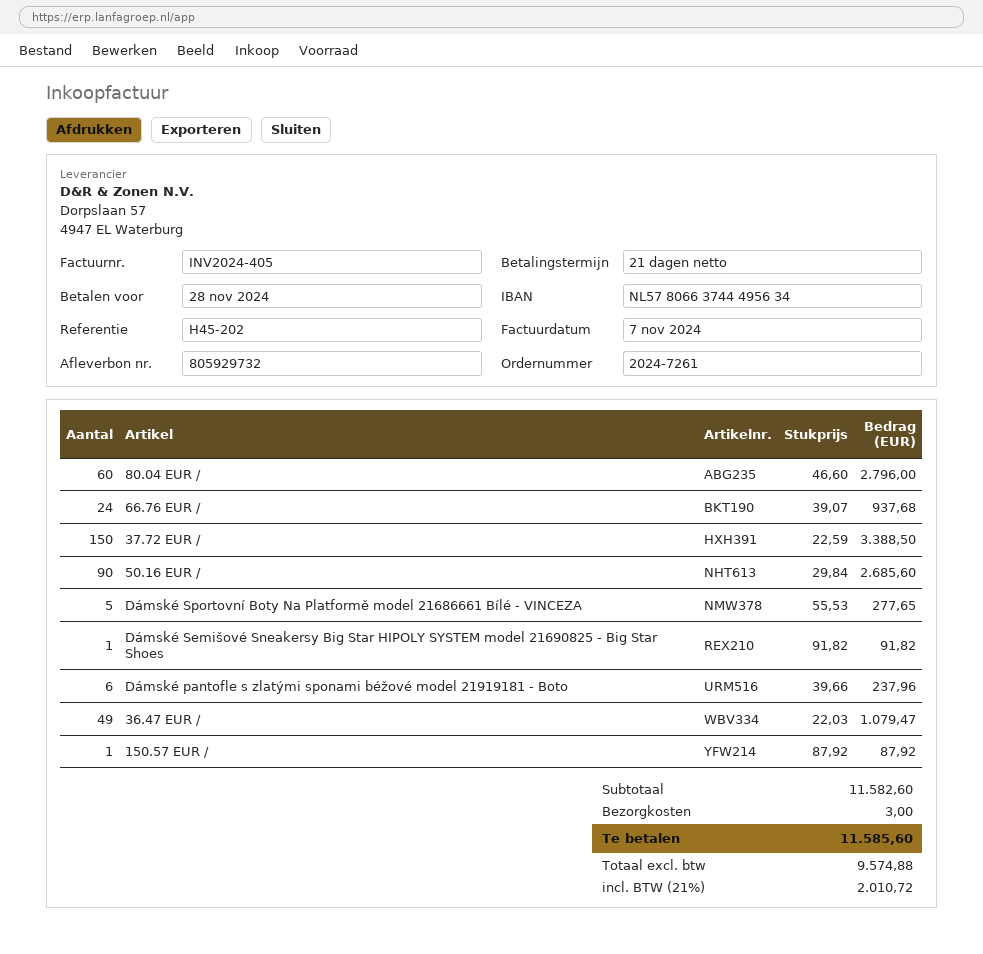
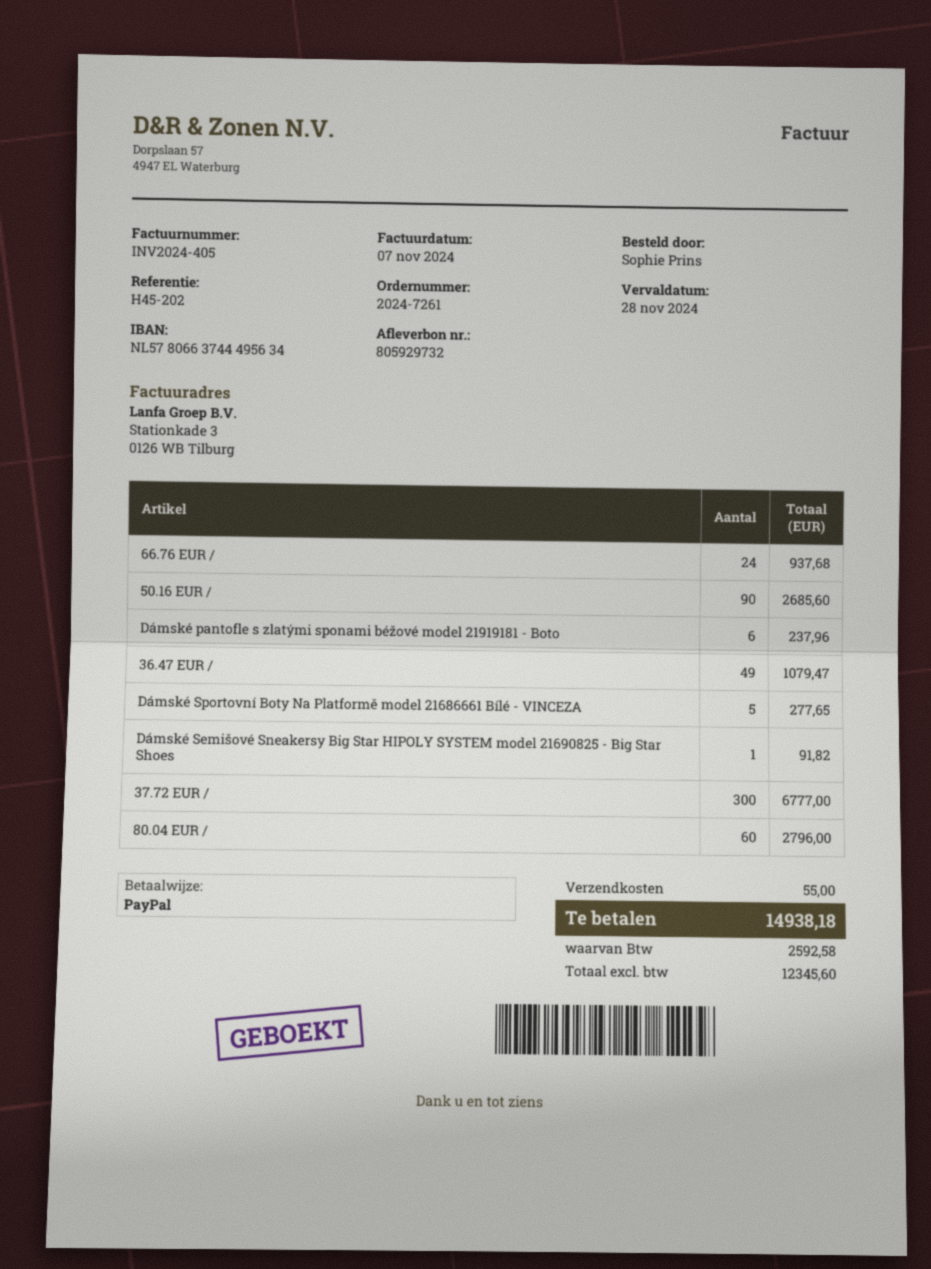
37.72 EUR /: 150 for 3388.50 -> 300 for 6777.00
150.57 EUR /: 1 for 87.92 -> none
shipping: 3.00 -> 55.00
net: 9574.88 -> 12345.60
tax: 2010.72 -> 2592.58
total: 11585.60 -> 14938.18

